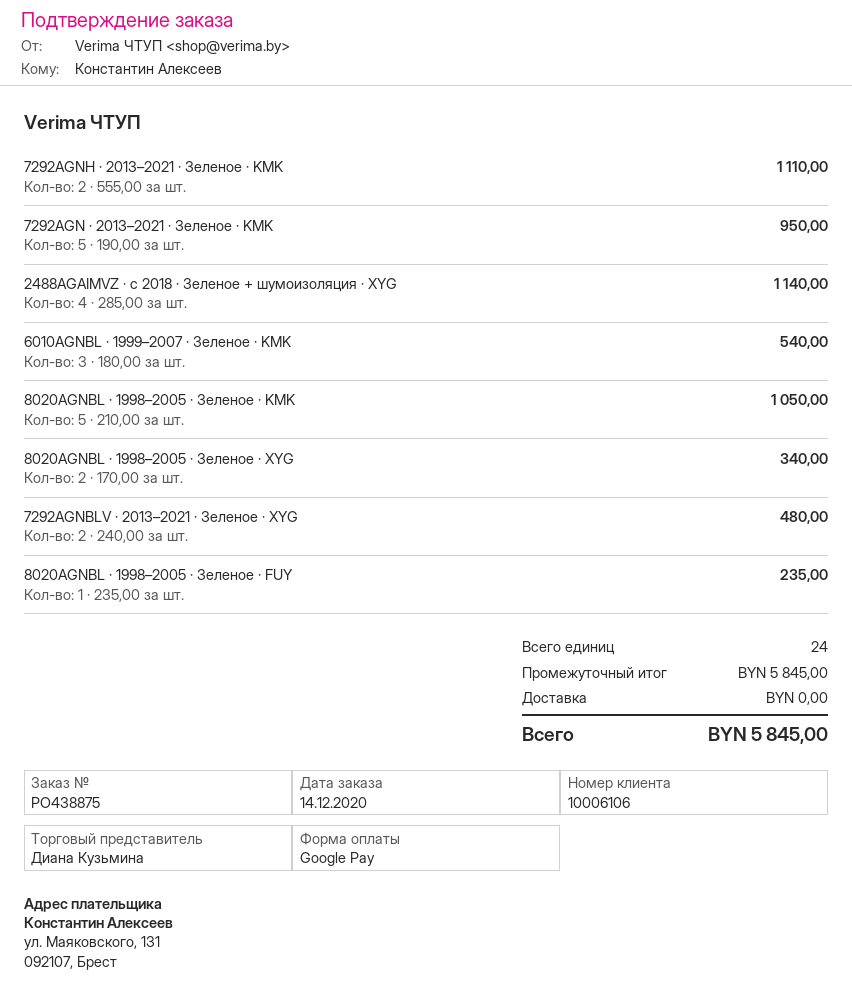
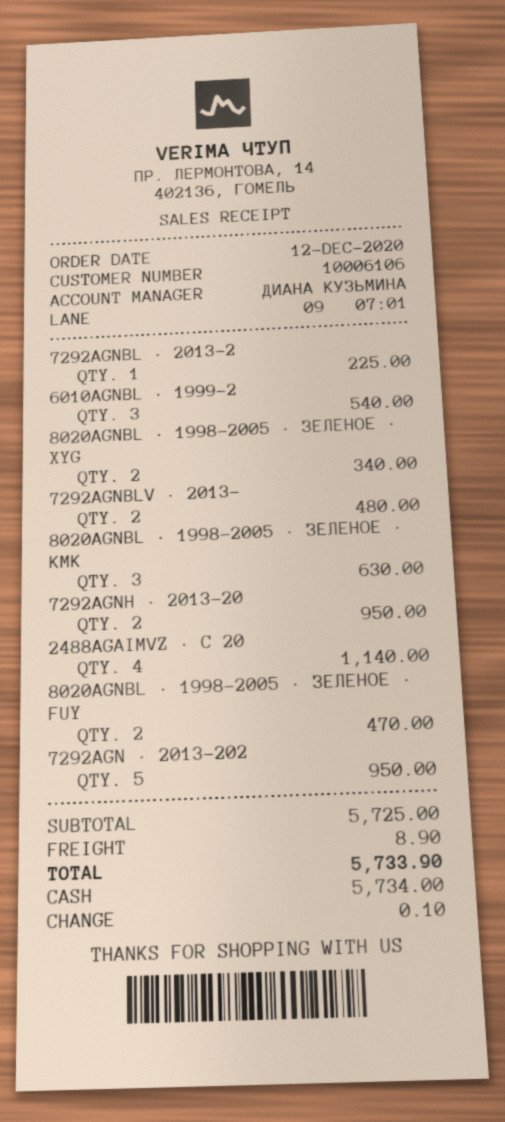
order date: 2020-12-14 -> 2020-12-12
payment method: Google Pay -> cash
7292AGNH · 2013–2021 · Зеленое · KMK: 2 for 1110.00 -> 2 for 950.00
8020AGNBL · 1998–2005 · Зеленое · KMK: 5 for 1050.00 -> 3 for 630.00
8020AGNBL · 1998–2005 · Зеленое · FUY: 1 for 235.00 -> 2 for 470.00
7292AGNBL · 2013–2: none -> 1 for 225.00
subtotal: 5845.00 -> 5725.00
shipping: 0.00 -> 8.90
total: 5845.00 -> 5733.90

